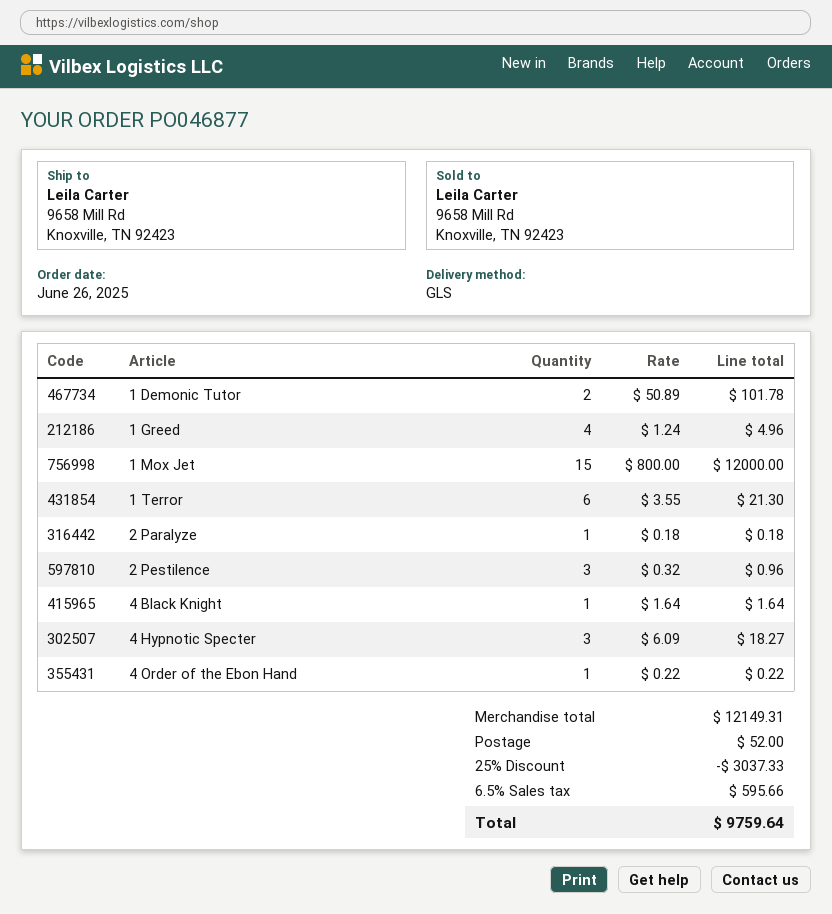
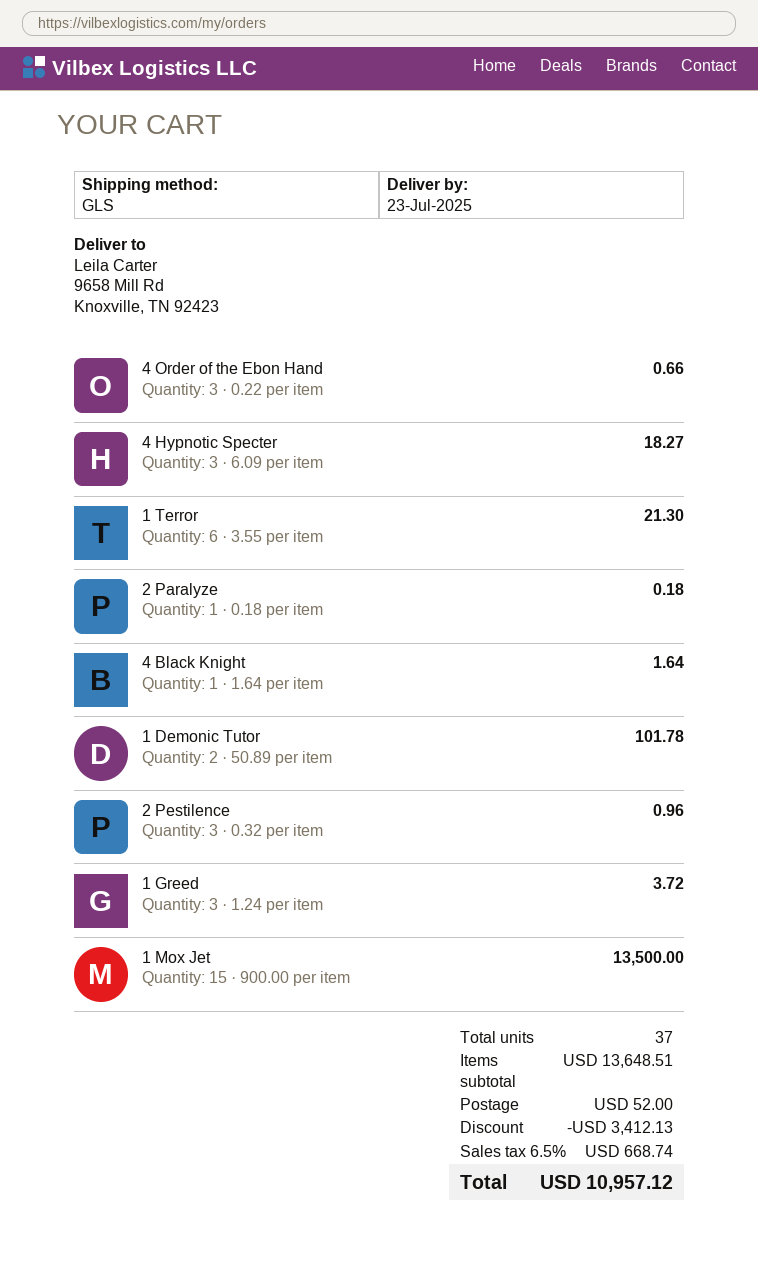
1 Greed: 4 x 1.24 = 4.96 -> 3 x 1.24 = 3.72
1 Mox Jet: 15 x 800.00 = 12000.00 -> 15 x 900.00 = 13500.00
4 Order of the Ebon Hand: 1 x 0.22 = 0.22 -> 3 x 0.22 = 0.66
subtotal: 12149.31 -> 13648.51
discount: 3037.33 -> 3412.13
tax: 6.5% = 595.66 -> 6.5% = 668.74
total: 9759.64 -> 10957.12

